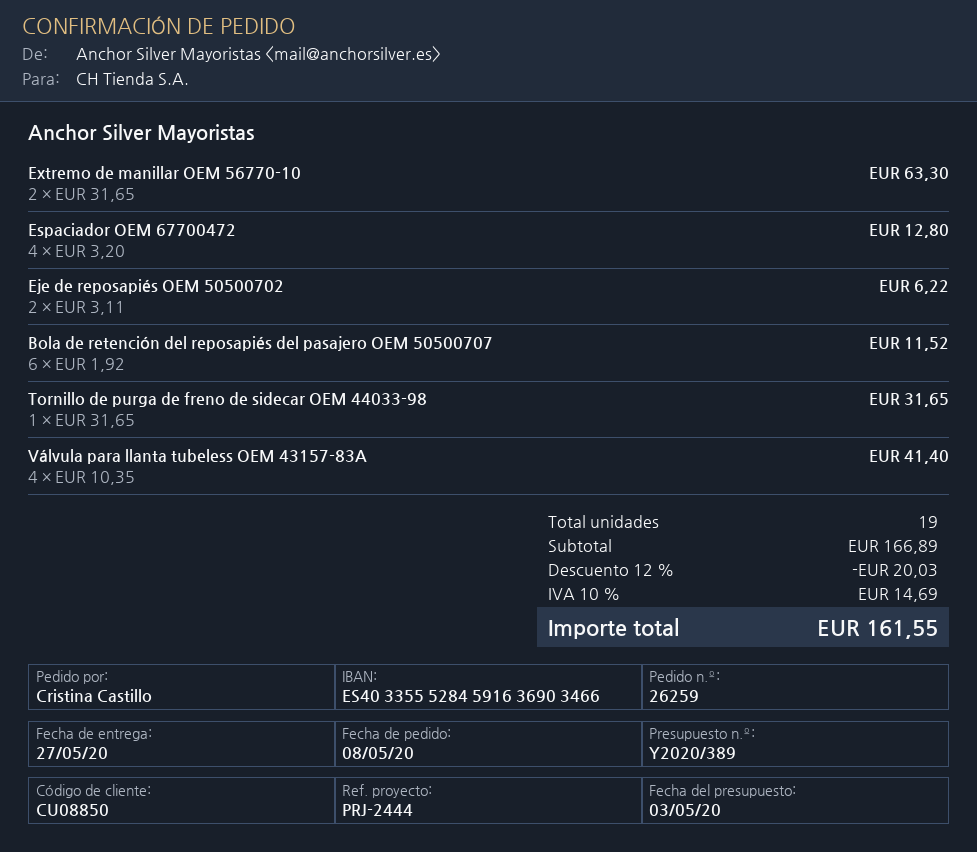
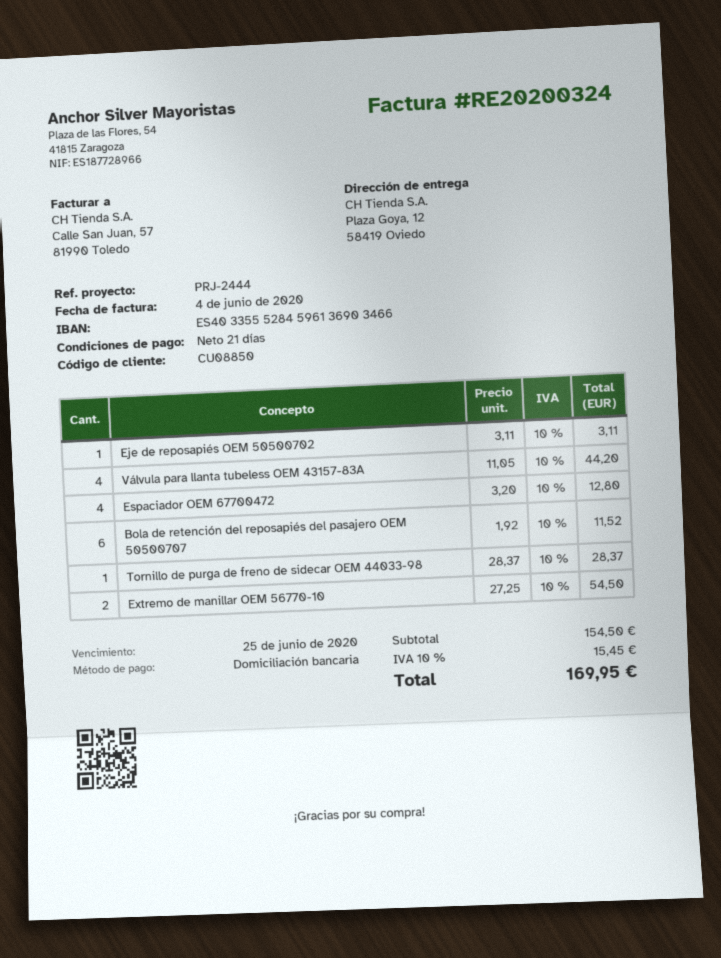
bank account: ES4033555284591636903466 -> ES4033555284596136903466
Extremo de manillar OEM 56770-10: 2 x 31.65 = 63.30 -> 2 x 27.25 = 54.50
Eje de reposapiés OEM 50500702: 2 x 3.11 = 6.22 -> 1 x 3.11 = 3.11
Tornillo de purga de freno de sidecar OEM 44033-98: 1 x 31.65 = 31.65 -> 1 x 28.37 = 28.37
Válvula para llanta tubeless OEM 43157-83A: 4 x 10.35 = 41.40 -> 4 x 11.05 = 44.20
subtotal: 166.89 -> 154.50
discount: 12% = 20.03 -> none
tax: 10% = 14.69 -> 10% = 15.45
total: 161.55 -> 169.95

